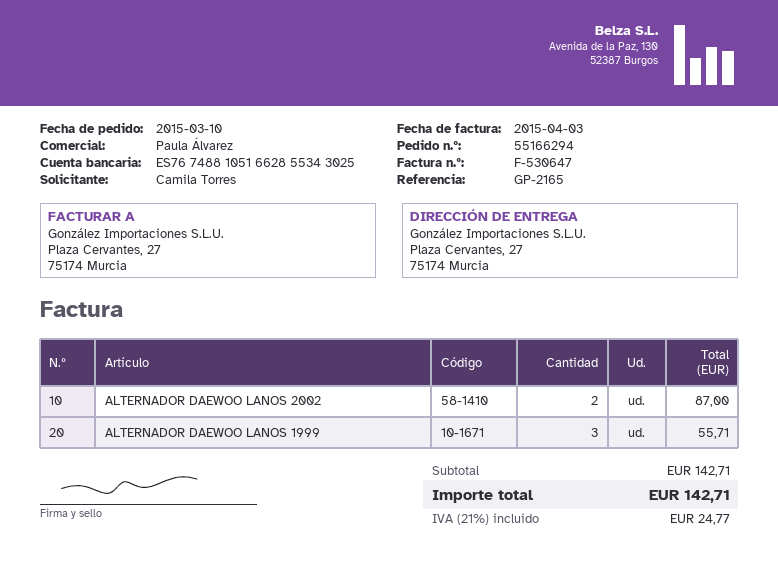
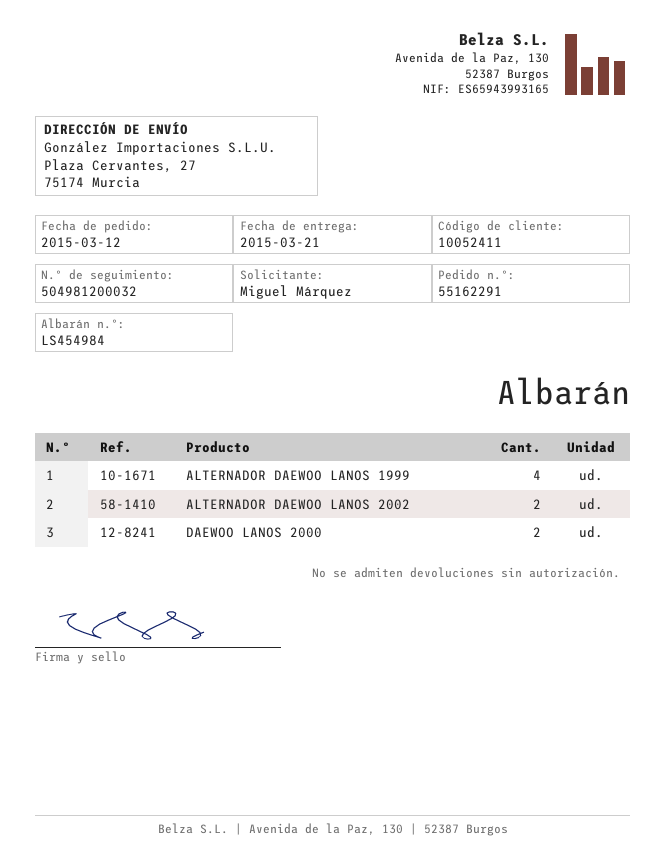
order number: 55166294 -> 55162291
order date: 2015-03-10 -> 2015-03-12
ordered by: Camila Torres -> Miguel Márquez
ALTERNADOR DAEWOO LANOS 1999: 3 -> 4
DAEWOO LANOS 2000: none -> 2

